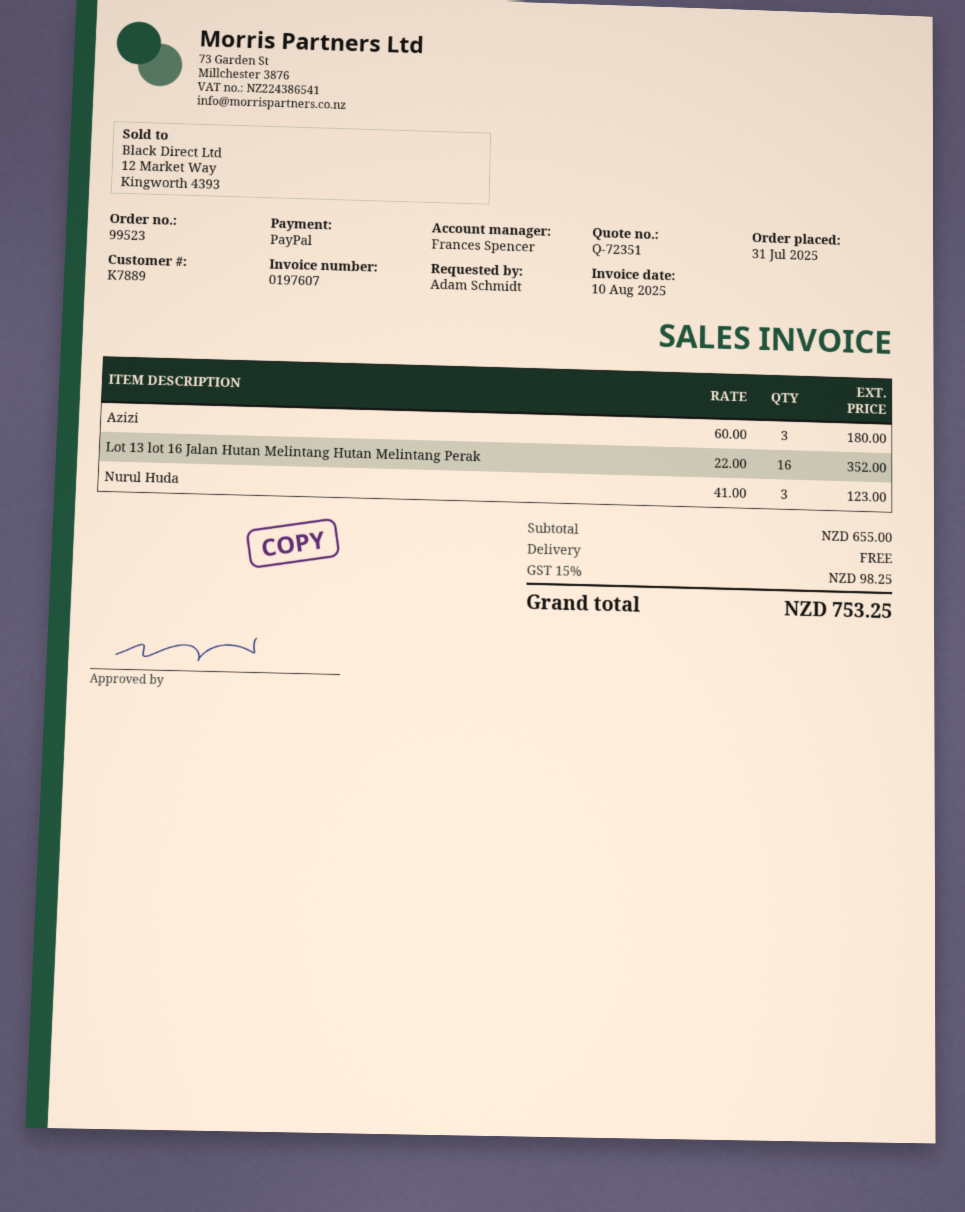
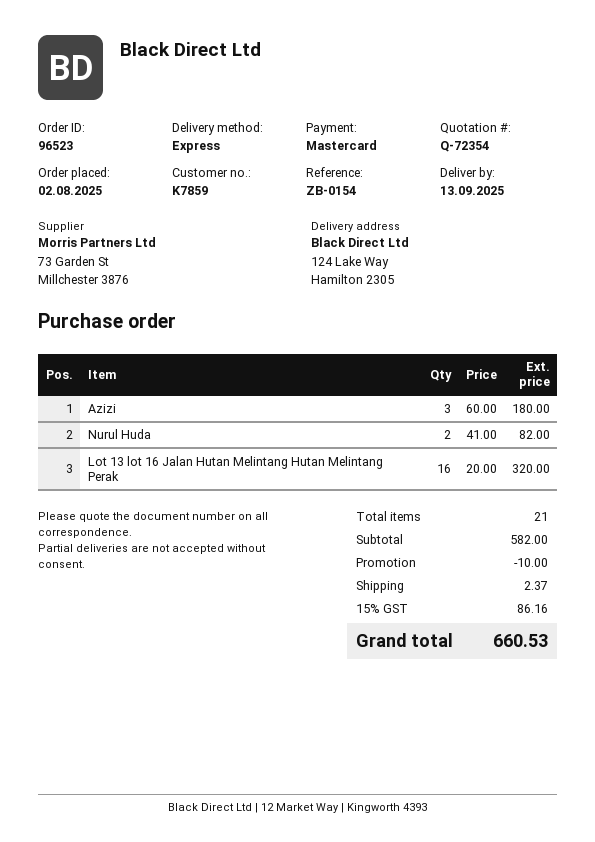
quote number: Q-72351 -> Q-72354
order number: 99523 -> 96523
order date: 2025-07-31 -> 2025-08-02
customer number: K7889 -> K7859
payment method: PayPal -> Mastercard
Lot 13 lot 16 Jalan Hutan Melintang Hutan Melintang Perak: 16 x 22.00 = 352.00 -> 16 x 20.00 = 320.00
Nurul Huda: 3 x 41.00 = 123.00 -> 2 x 41.00 = 82.00
subtotal: 655.00 -> 582.00
discount: none -> 10.00
shipping: 0.00 -> 2.37
tax: 15% = 98.25 -> 15% = 86.16
total: 753.25 -> 660.53

